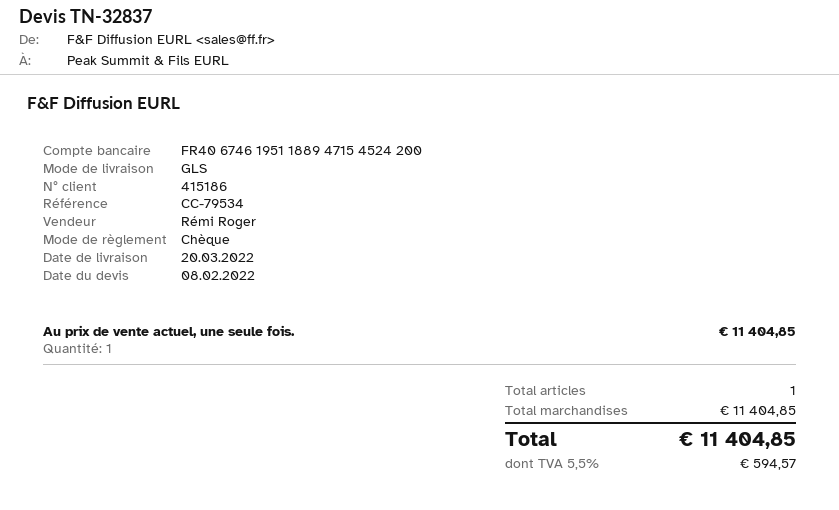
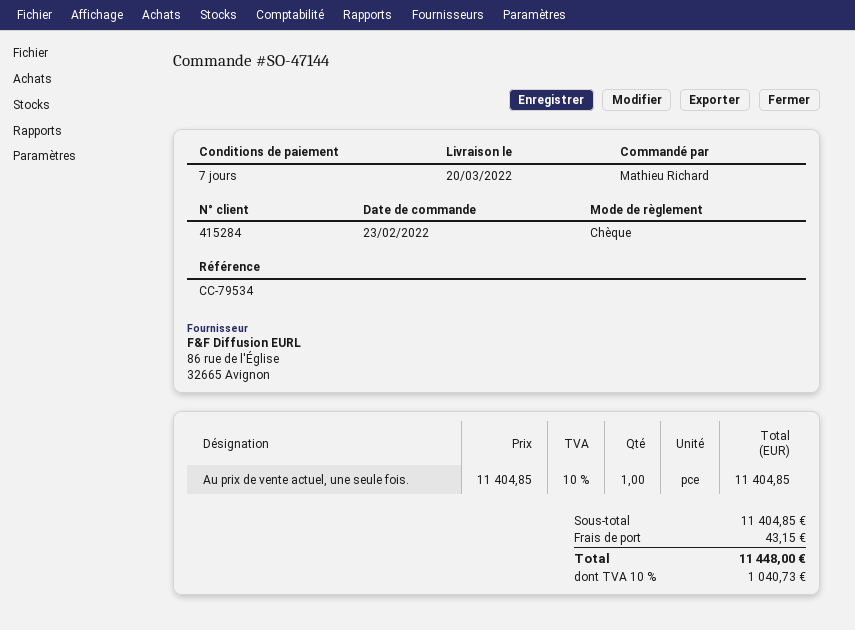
customer number: 415186 -> 415284
shipping: none -> 43.15
tax: 5.5% = 594.57 -> 10% = 1040.73
total: 11404.85 -> 11448.00

